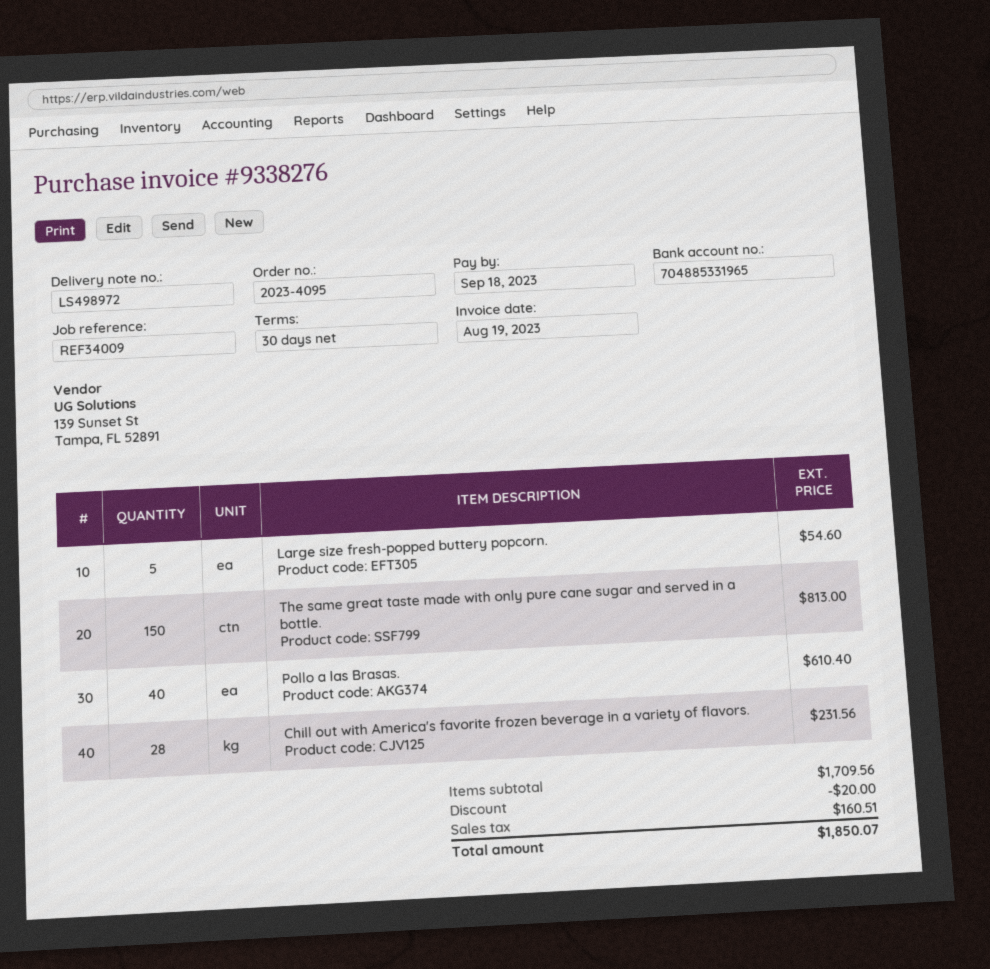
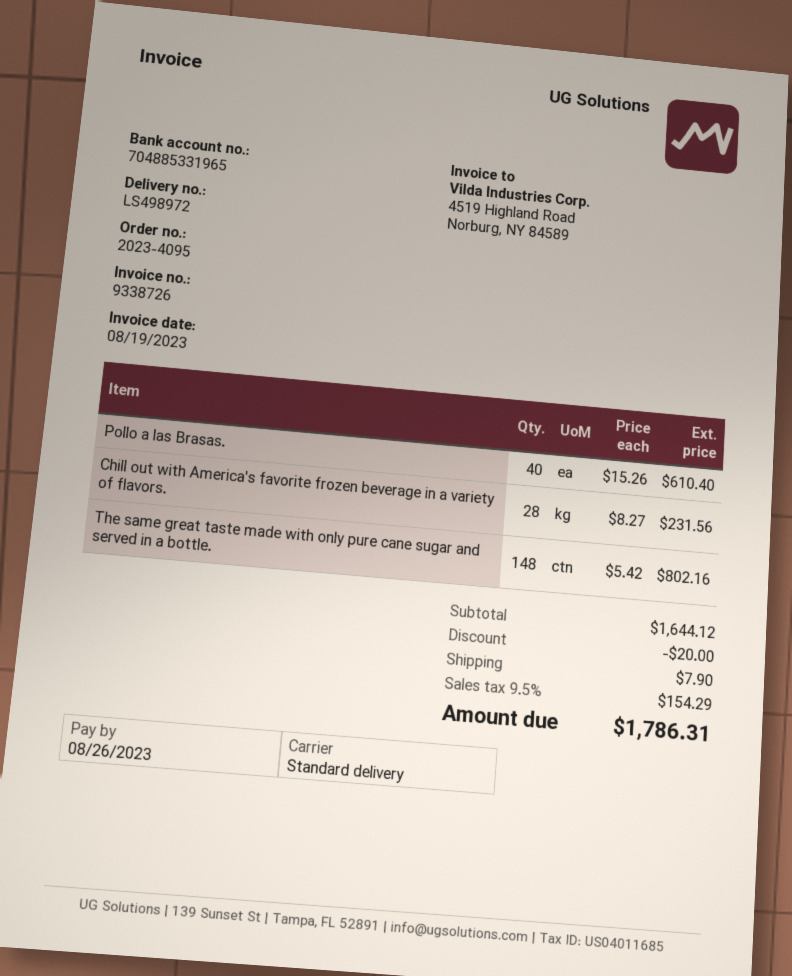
invoice number: 9338276 -> 9338726
due date: 2023-09-18 -> 2023-08-26
Large size fresh-popped buttery popcorn.: 5 for 54.60 -> none
The same great taste made with only pure cane sugar and served in a bottle.: 150 for 813.00 -> 148 for 802.16
subtotal: 1709.56 -> 1644.12
shipping: none -> 7.90
tax: 160.51 -> 154.29
total: 1850.07 -> 1786.31

